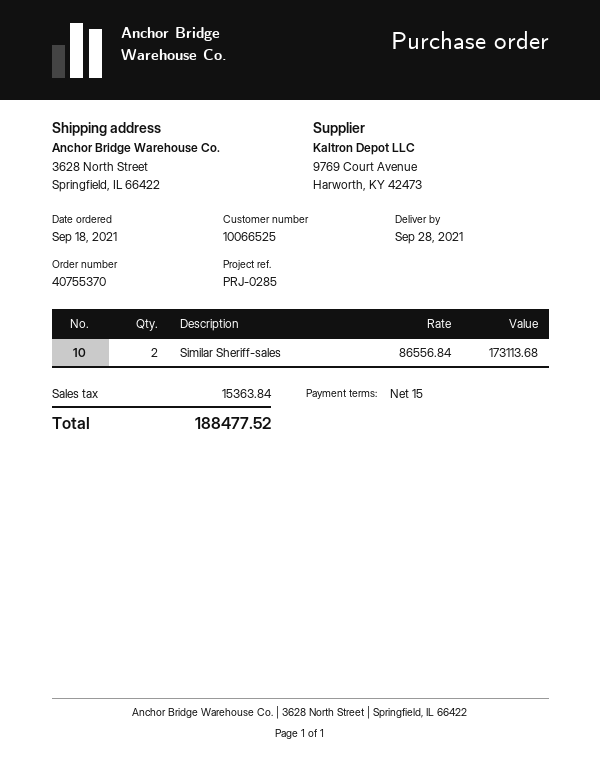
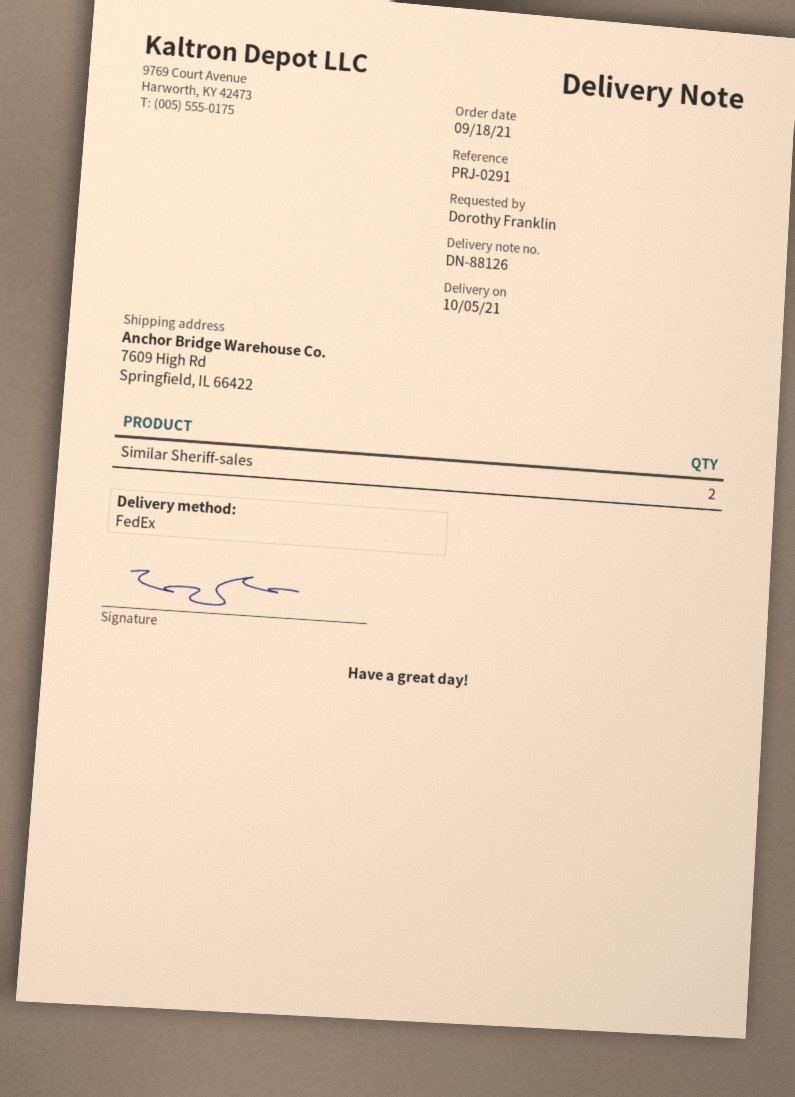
delivery date: 2021-09-28 -> 2021-10-05
reference: PRJ-0285 -> PRJ-0291
ship to: 3628 North Street, Springfield, IL 66422 -> 7609 High Rd, Springfield, IL 66422

